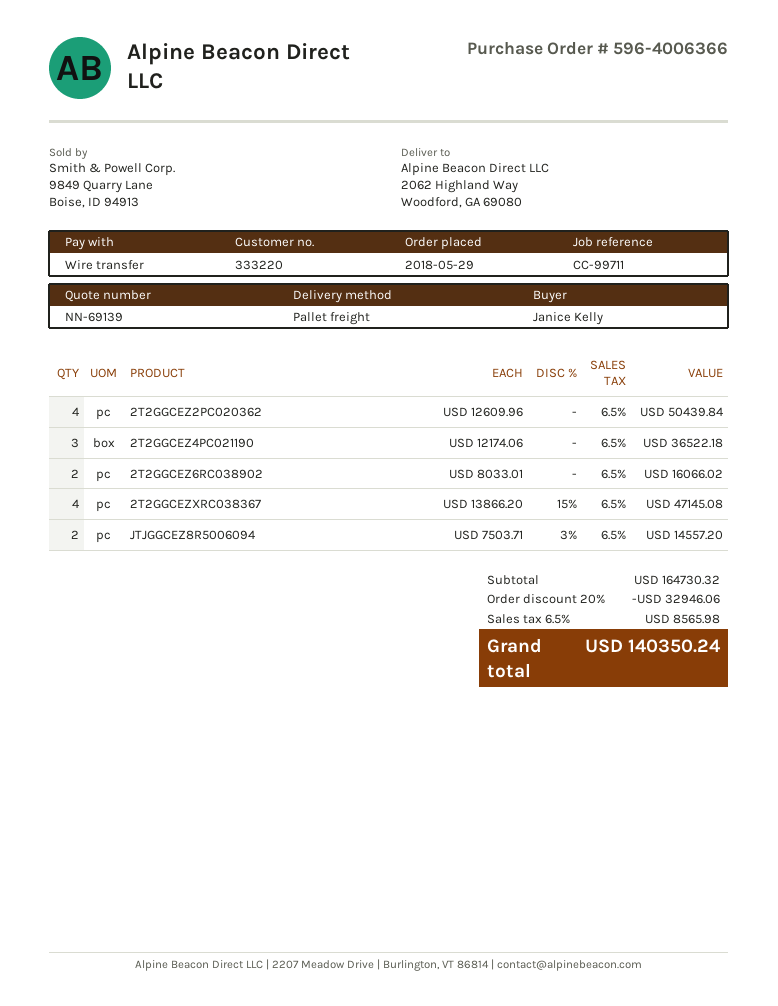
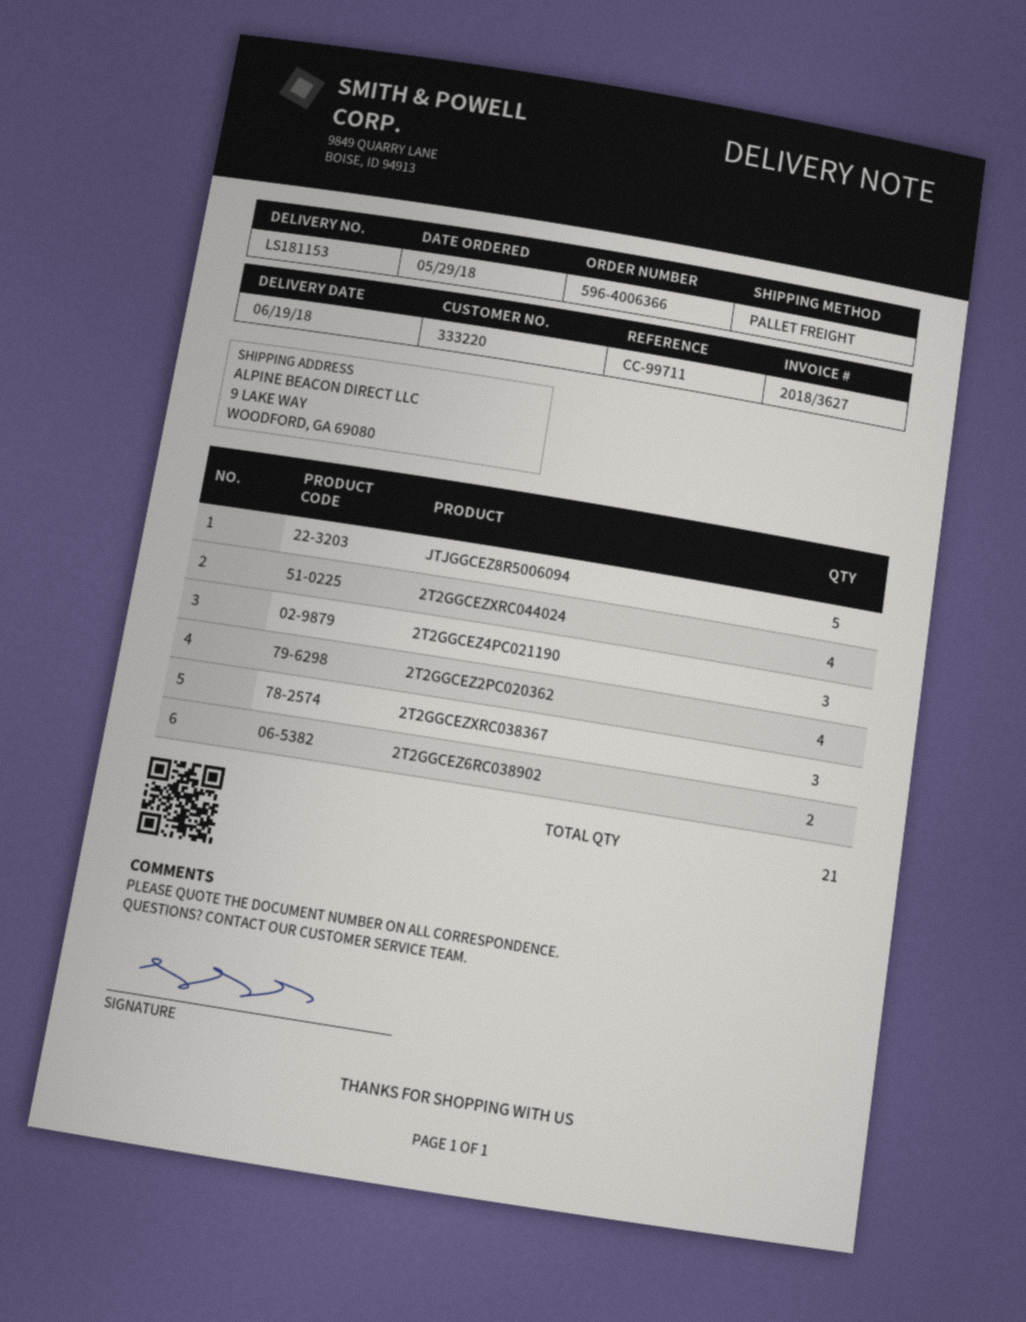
ship to: 2062 Highland Way, Woodford, GA 69080 -> 9 LAKE WAY, WOODFORD, GA 69080
2T2GGCEZXRC038367: 4 -> 3
JTJGGCEZ8R5006094: 2 -> 5
2T2GGCEZXRC044024: none -> 4

